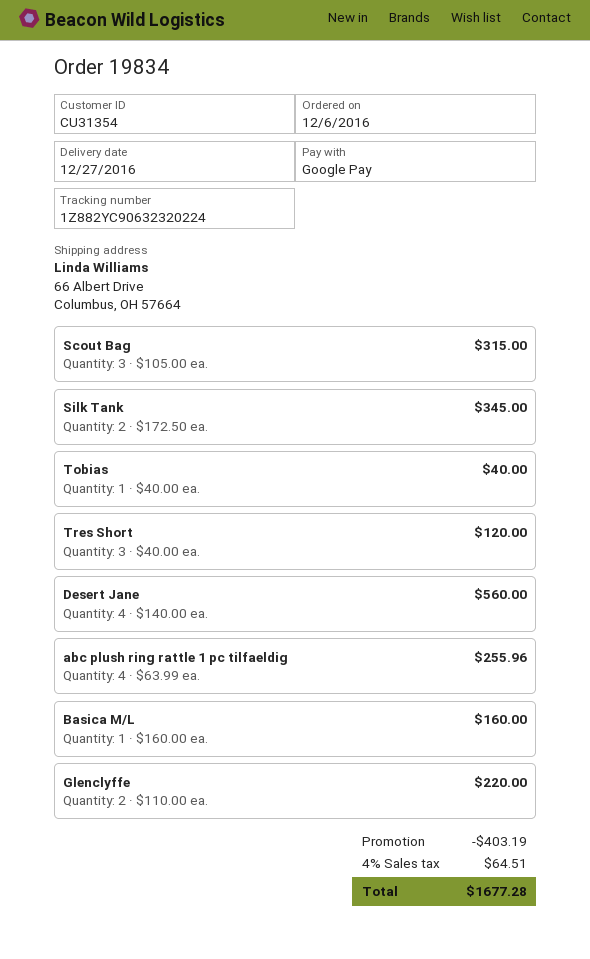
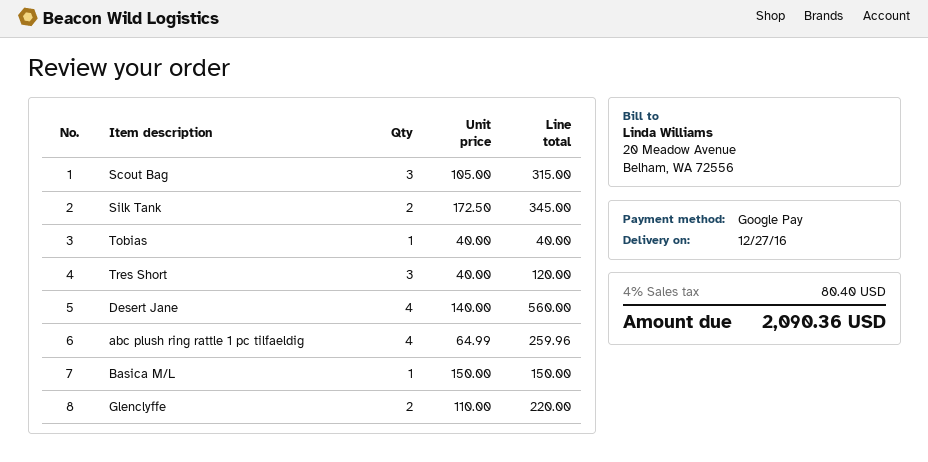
abc plush ring rattle 1 pc tilfaeldig: 4 x 63.99 = 255.96 -> 4 x 64.99 = 259.96
Basica M/L: 1 x 160.00 = 160.00 -> 1 x 150.00 = 150.00
discount: 403.19 -> none
tax: 4% = 64.51 -> 4% = 80.40
total: 1677.28 -> 2090.36

